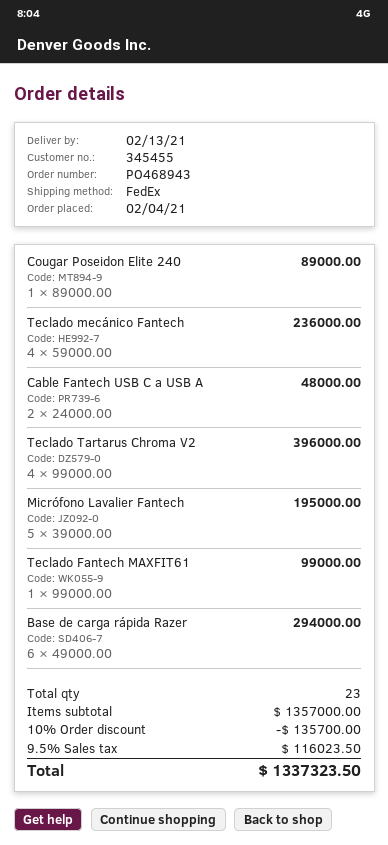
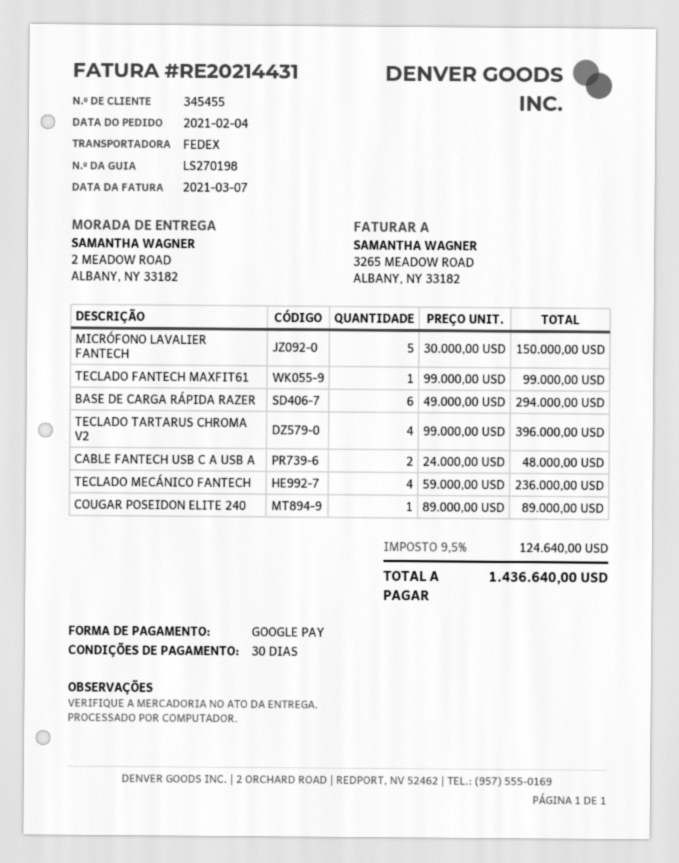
Micrófono Lavalier Fantech: 5 x 39000.00 = 195000.00 -> 5 x 30000.00 = 150000.00
discount: 10% = 135700.00 -> none
tax: 9.5% = 116023.50 -> 9.5% = 124640.00
total: 1337323.50 -> 1436640.00

